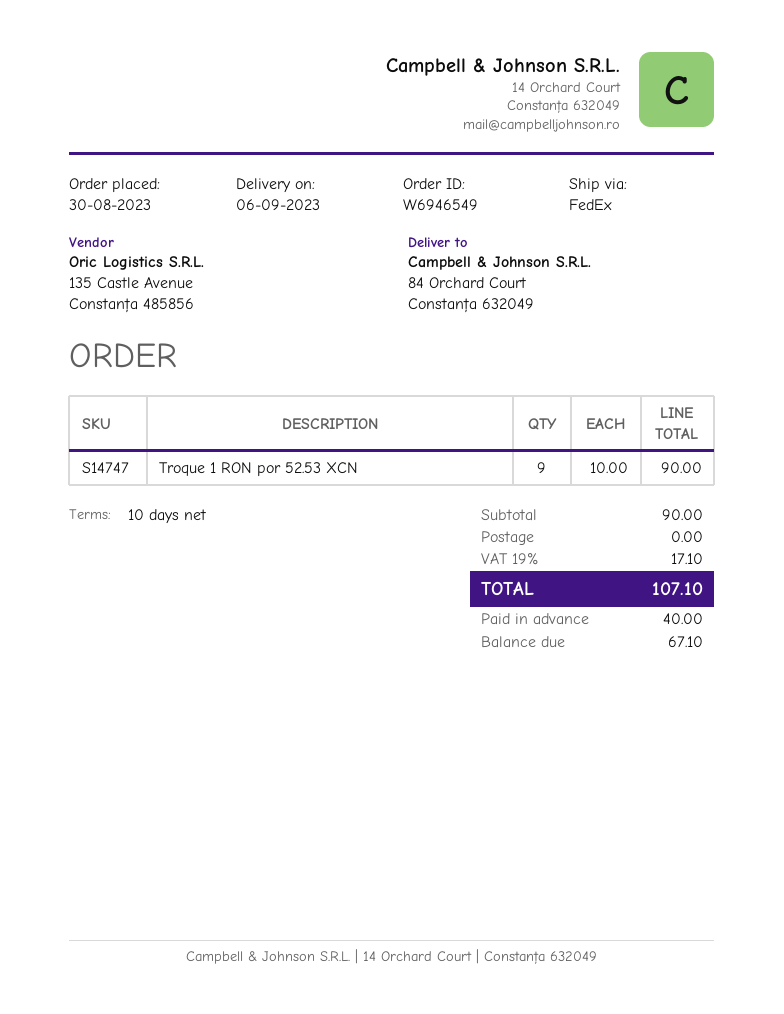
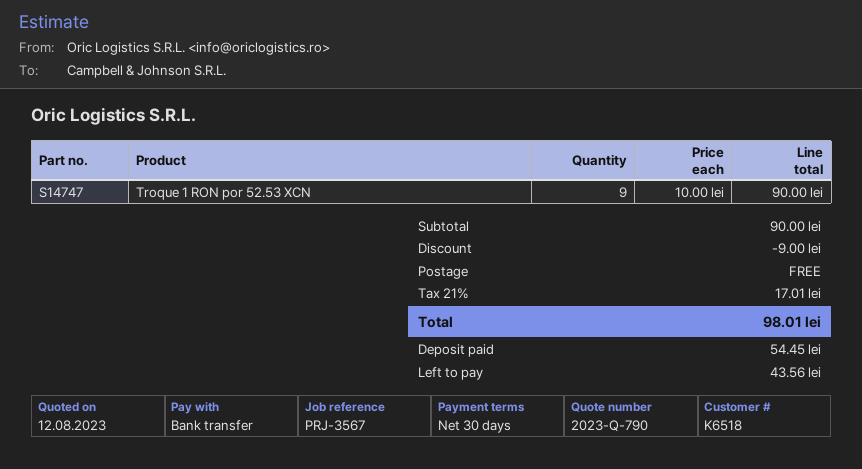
payment terms: 10 days -> 30 days
discount: none -> 9.00
tax: 19% = 17.10 -> 21% = 17.01
total: 107.10 -> 98.01
deposit: 40.00 -> 54.45
balance: 67.10 -> 43.56

